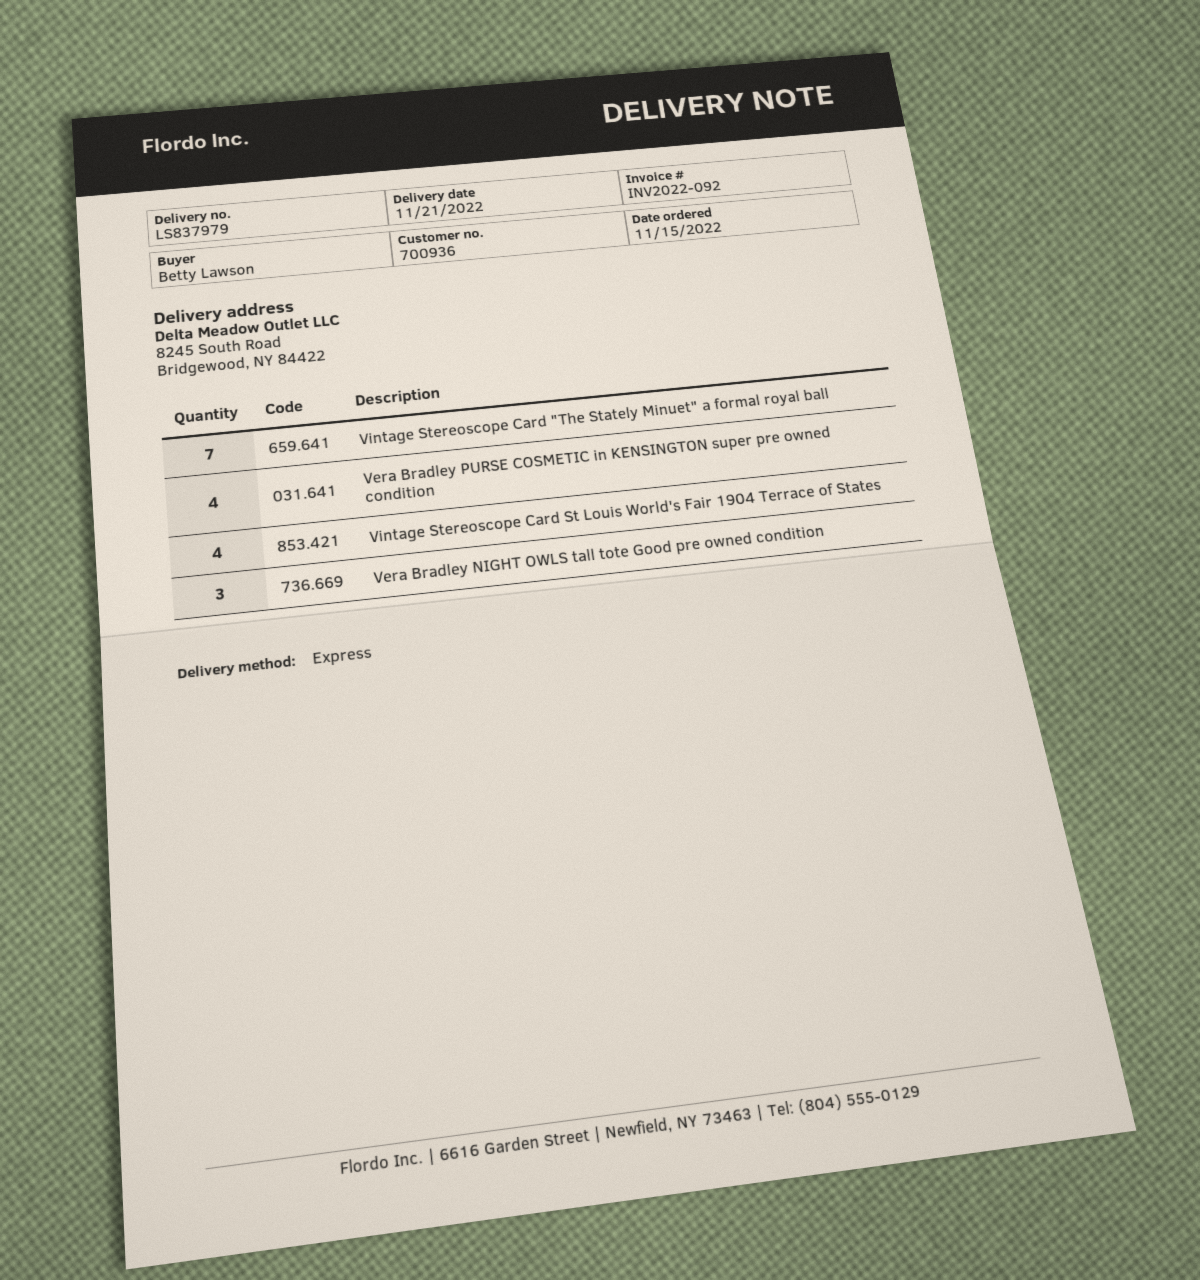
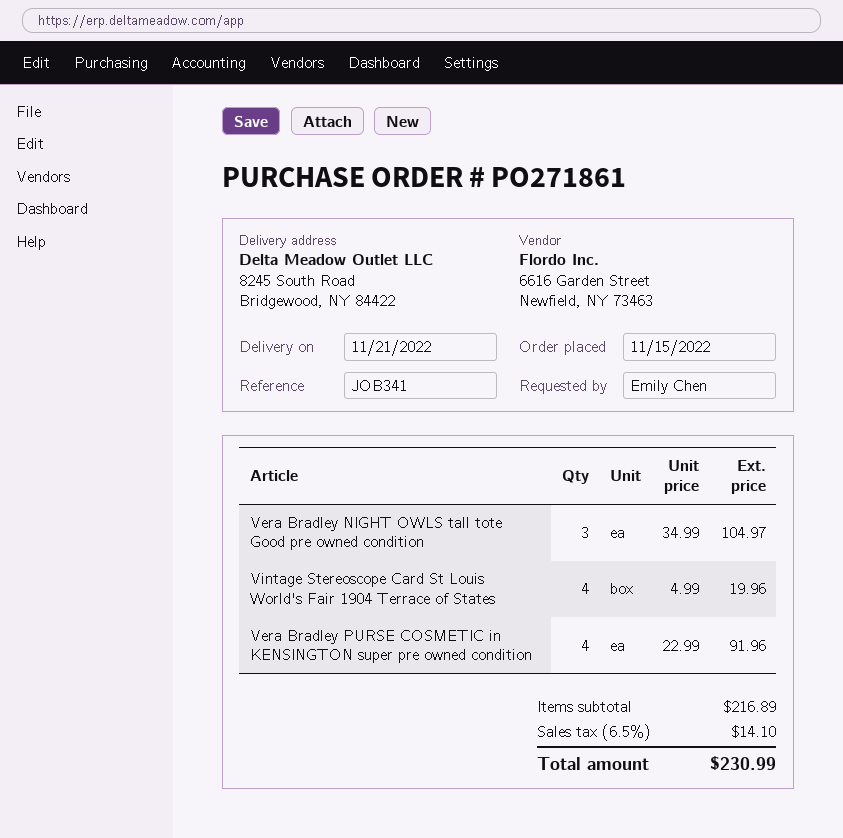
ordered by: Betty Lawson -> Emily Chen
Vintage Stereoscope Card "The Stately Minuet" a formal royal ball: 7 -> none

